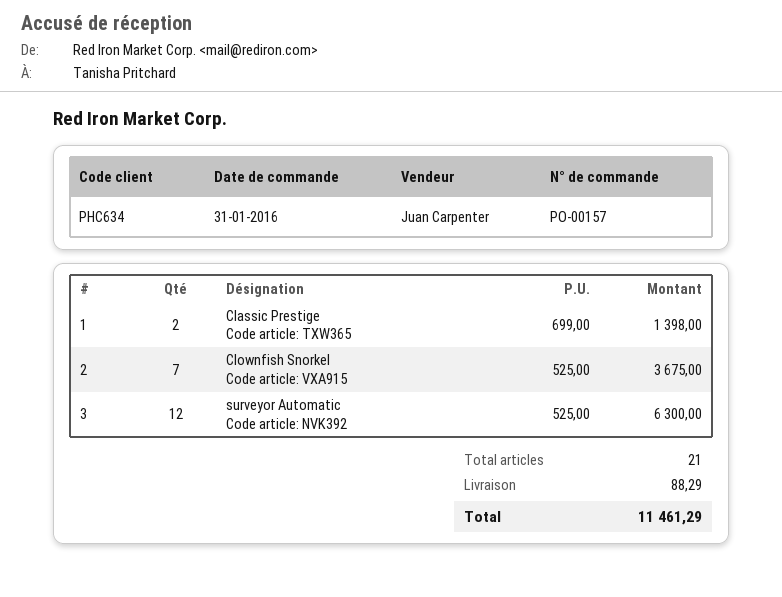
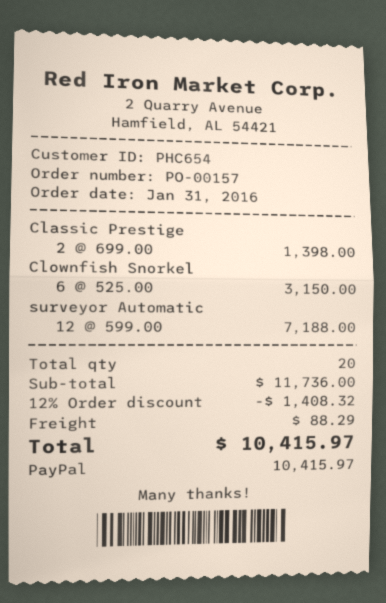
customer number: PHC634 -> PHC654
Clownfish Snorkel: 7 x 525.00 = 3675.00 -> 6 x 525.00 = 3150.00
surveyor Automatic: 12 x 525.00 = 6300.00 -> 12 x 599.00 = 7188.00
total quantity: 21 -> 20
discount: none -> 12% = 1408.32
total: 11461.29 -> 10415.97

